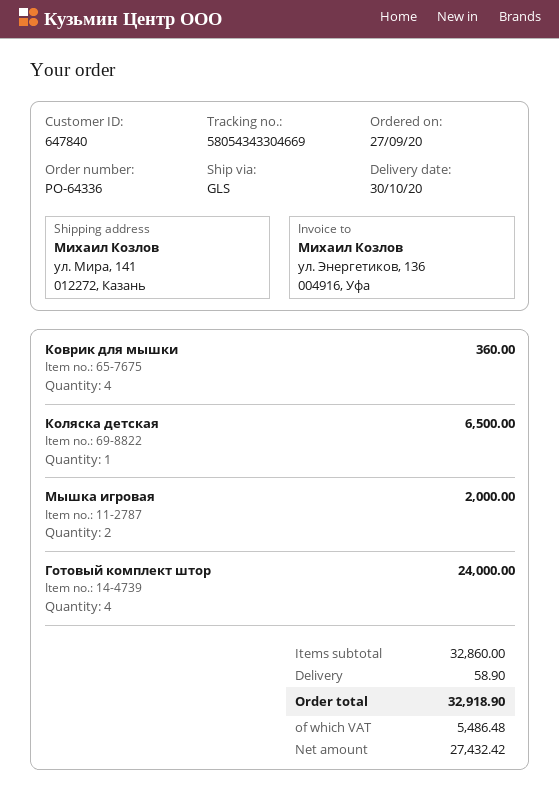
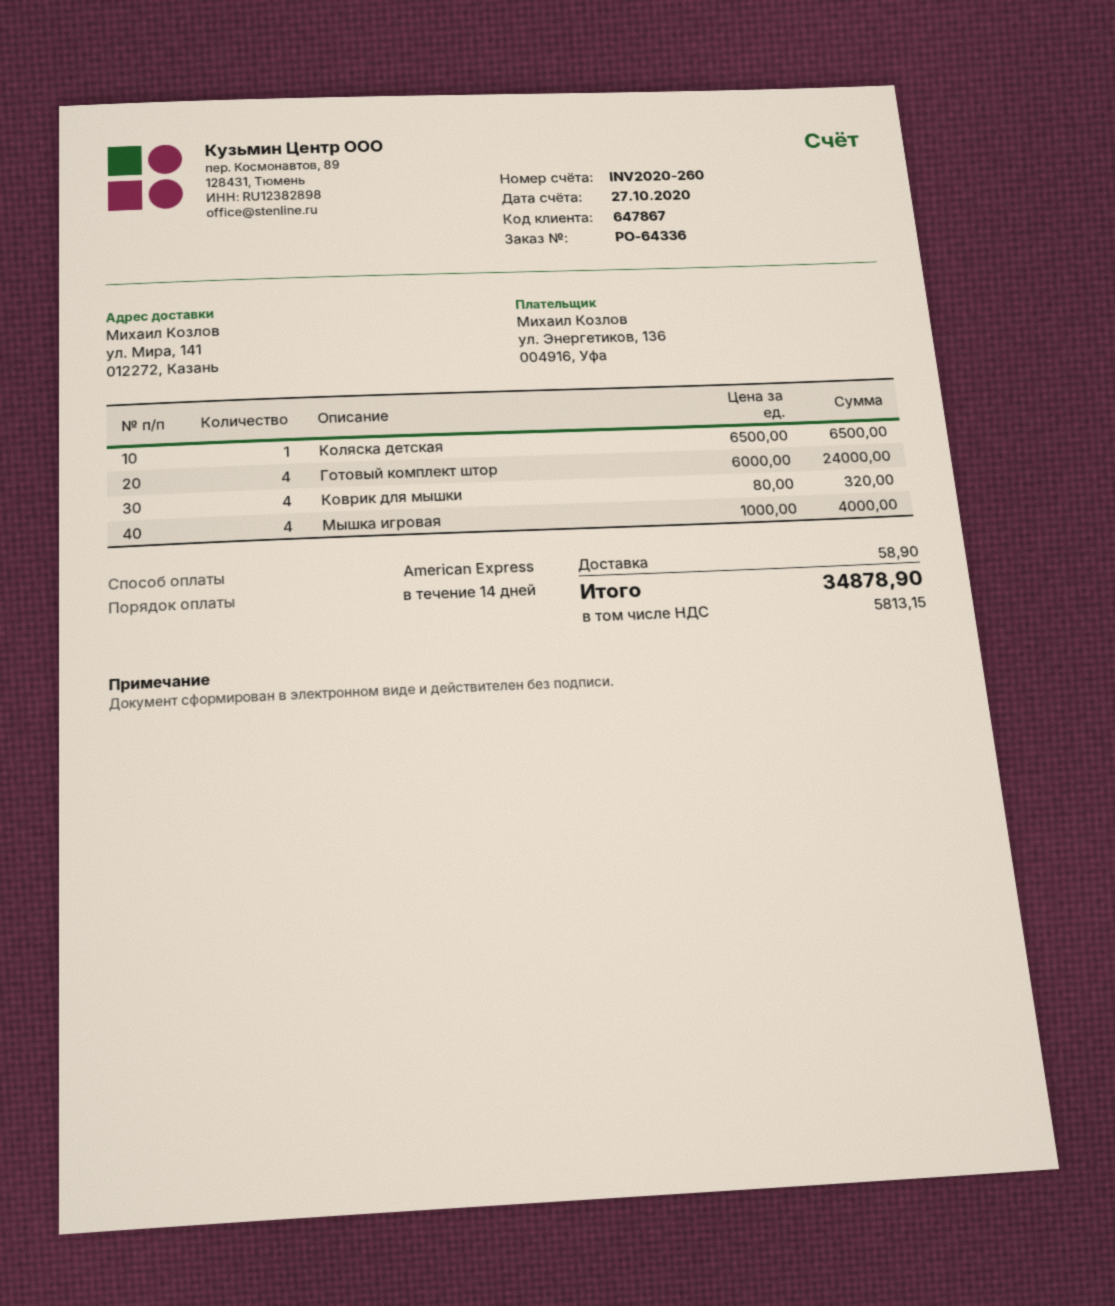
customer number: 647840 -> 647867
Коврик для мышки: 4 for 360.00 -> 4 for 320.00
Мышка игровая: 2 for 2000.00 -> 4 for 4000.00
tax: 5486.48 -> 5813.15
total: 32918.90 -> 34878.90

